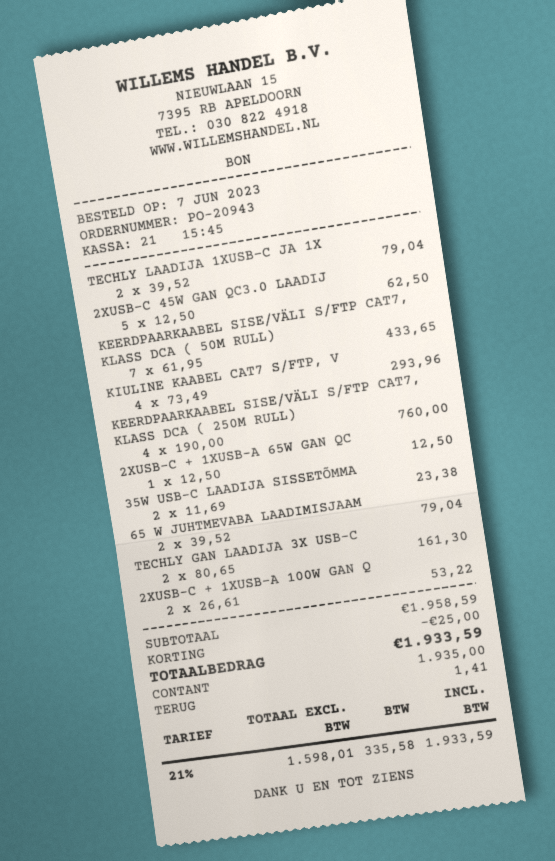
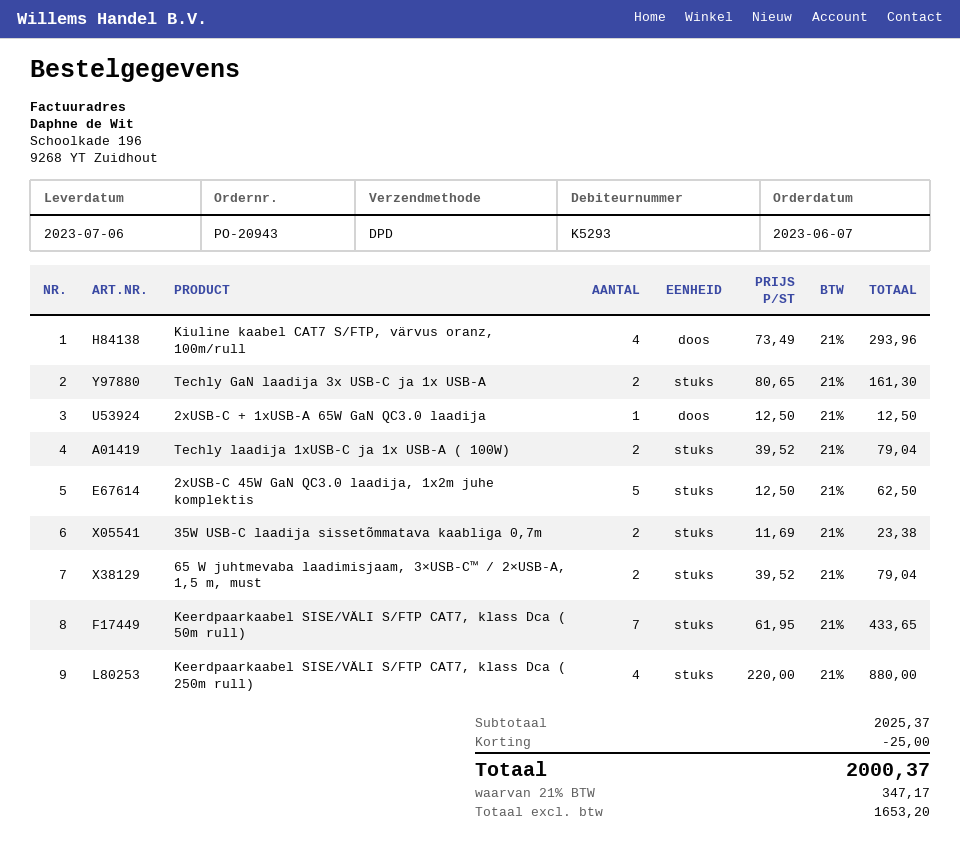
KEERDPAARKAABEL SISE/VÄLI S/FTP CAT7, KLASS DCA ( 250M RULL): 4 x 190.00 = 760.00 -> 4 x 220.00 = 880.00
2XUSB-C + 1XUSB-A 100W GAN Q: 2 x 26.61 = 53.22 -> none
subtotal: 1958.59 -> 2025.37
net: 1598.01 -> 1653.20
tax: 21% = 335.58 -> 21% = 347.17
total: 1933.59 -> 2000.37

